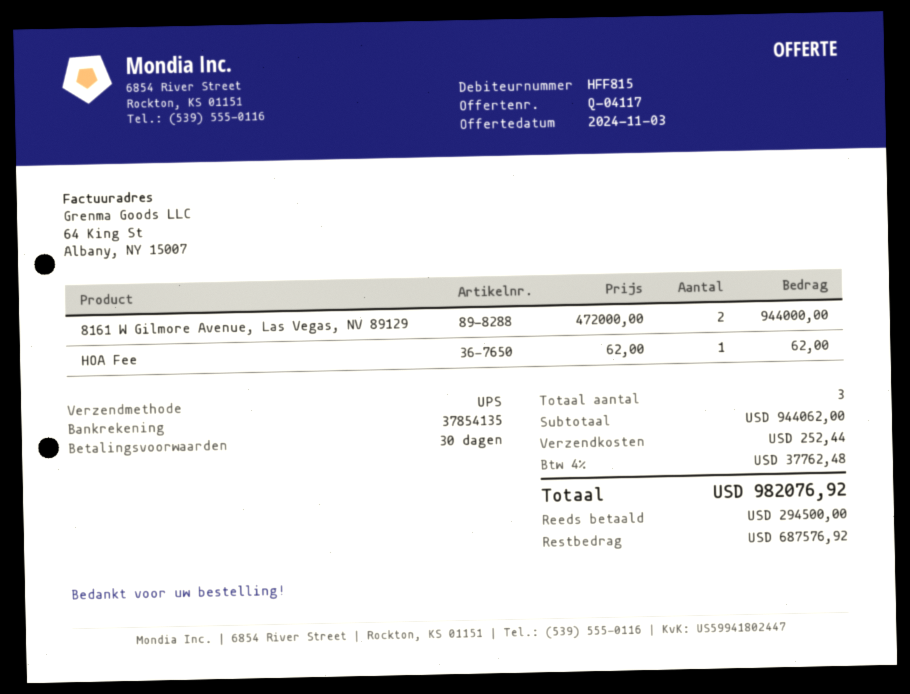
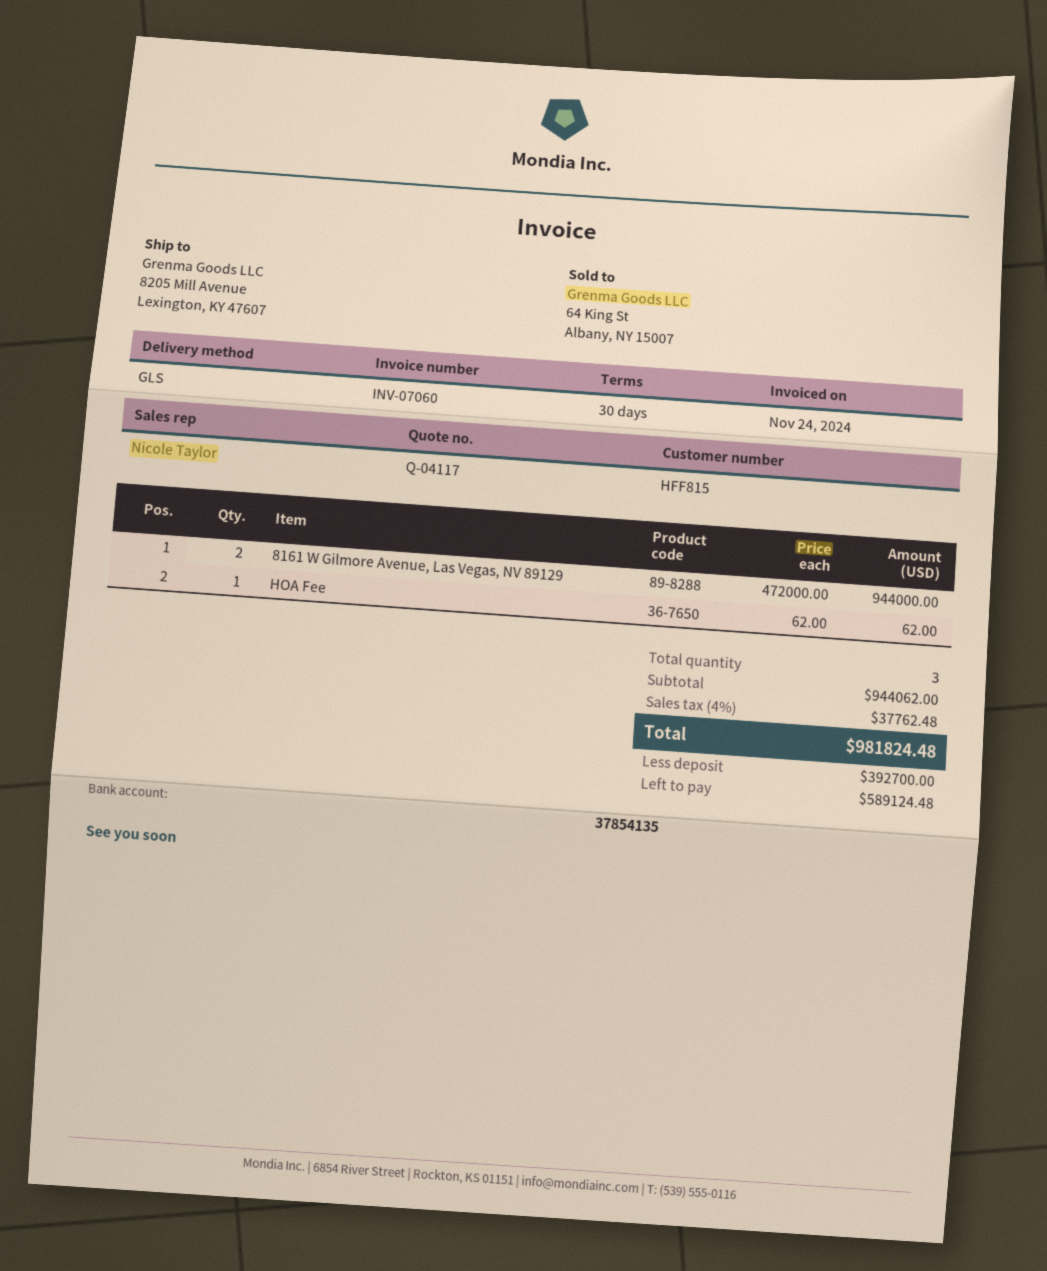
shipping method: UPS -> GLS
shipping: 252.44 -> none
total: 982076.92 -> 981824.48
deposit: 294500.00 -> 392700.00
balance: 687576.92 -> 589124.48

